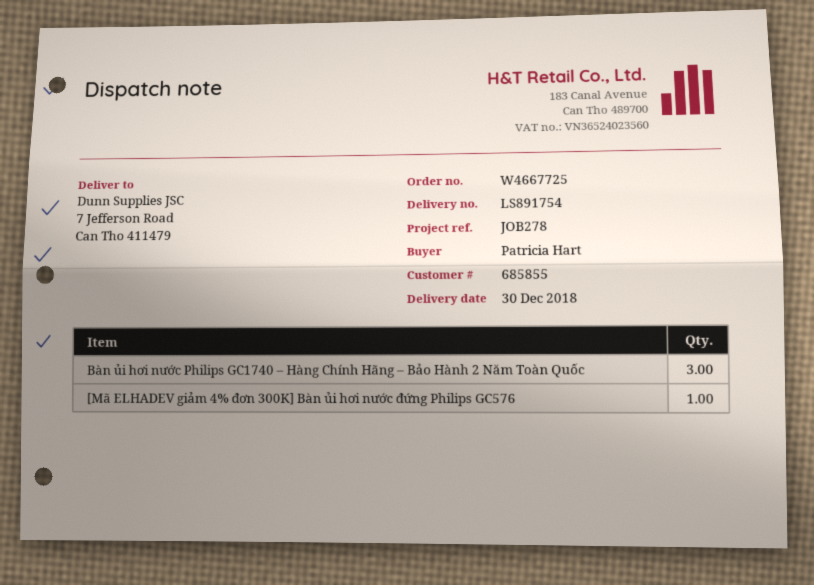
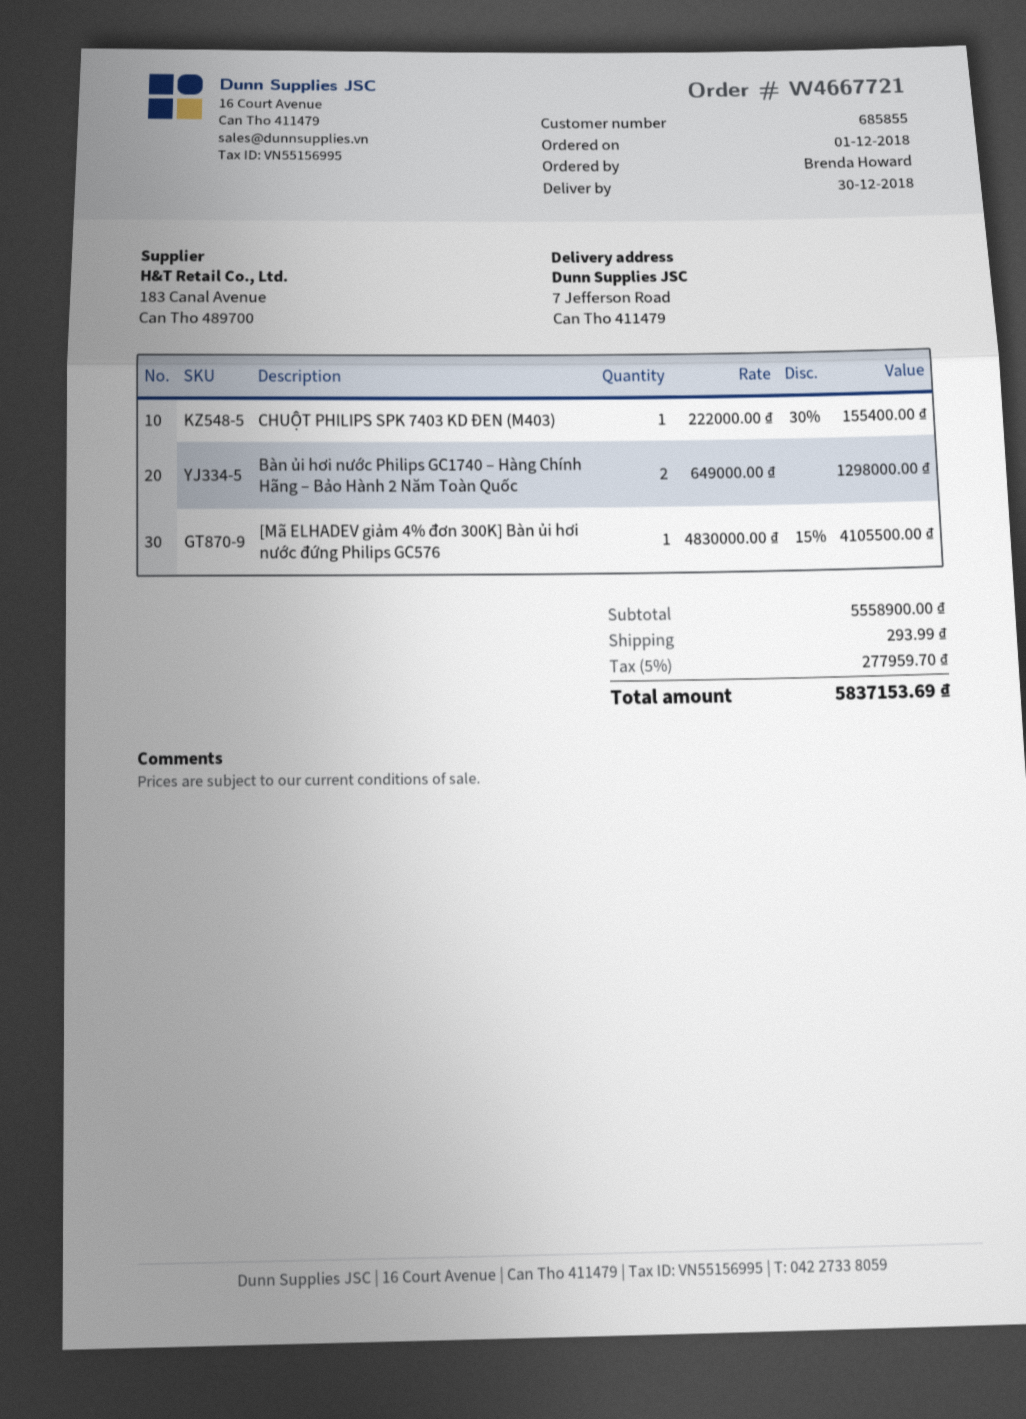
order number: W4667725 -> W4667721
ordered by: Patricia Hart -> Brenda Howard
Bàn ủi hơi nước Philips GC1740 – Hàng Chính Hãng – Bảo Hành 2 Năm Toàn Quốc: 3 -> 2
CHUỘT PHILIPS SPK 7403 KD ĐEN (M403): none -> 1

